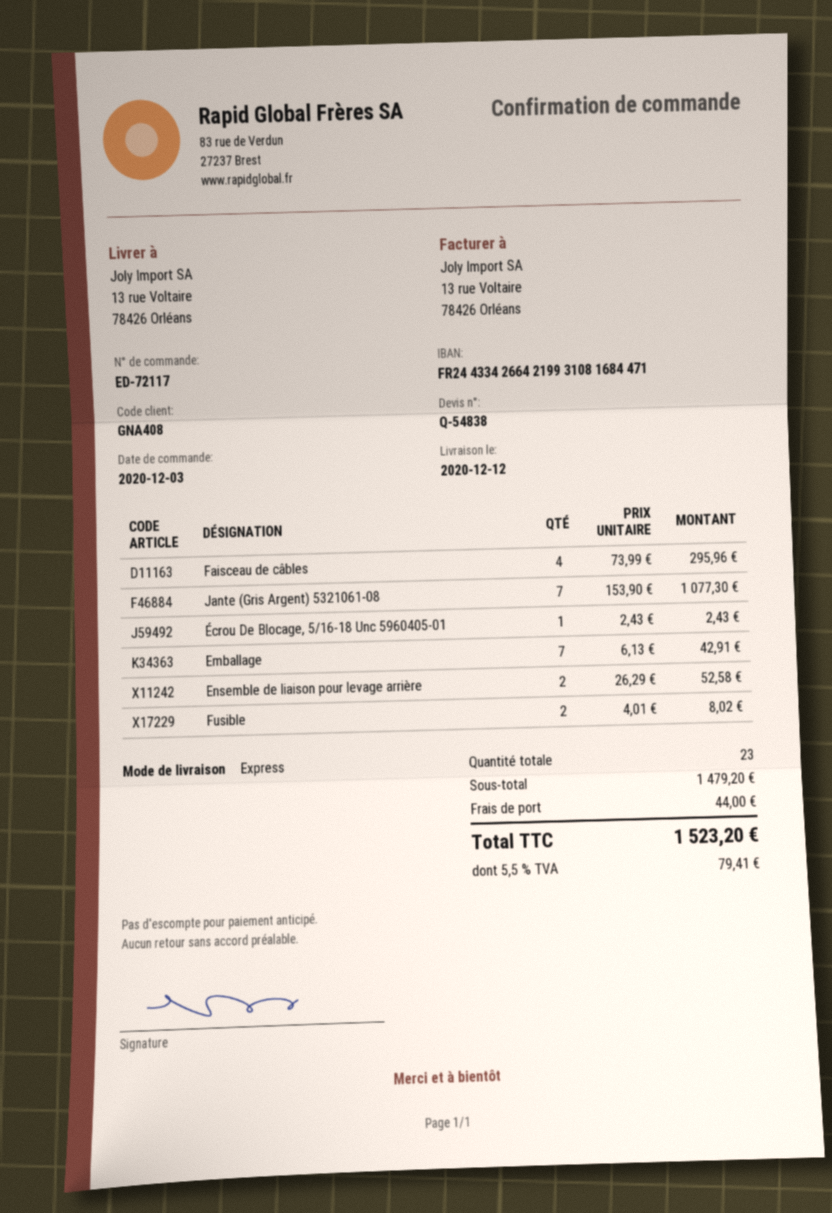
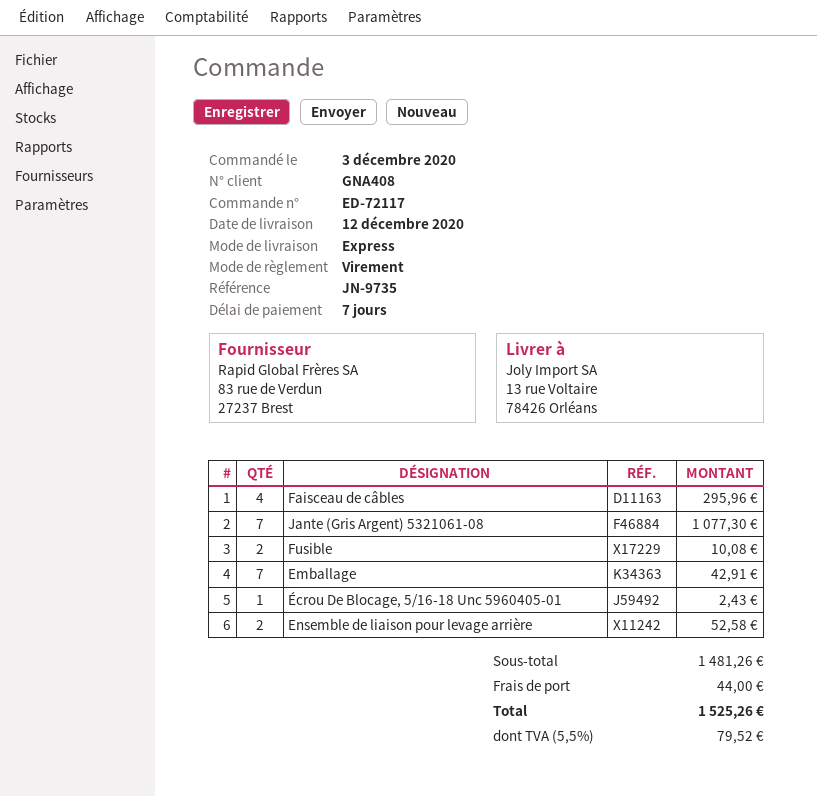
Fusible: 2 for 8.02 -> 2 for 10.08
subtotal: 1479.20 -> 1481.26
tax: 5.5% = 79.41 -> 5.5% = 79.52
total: 1523.20 -> 1525.26

